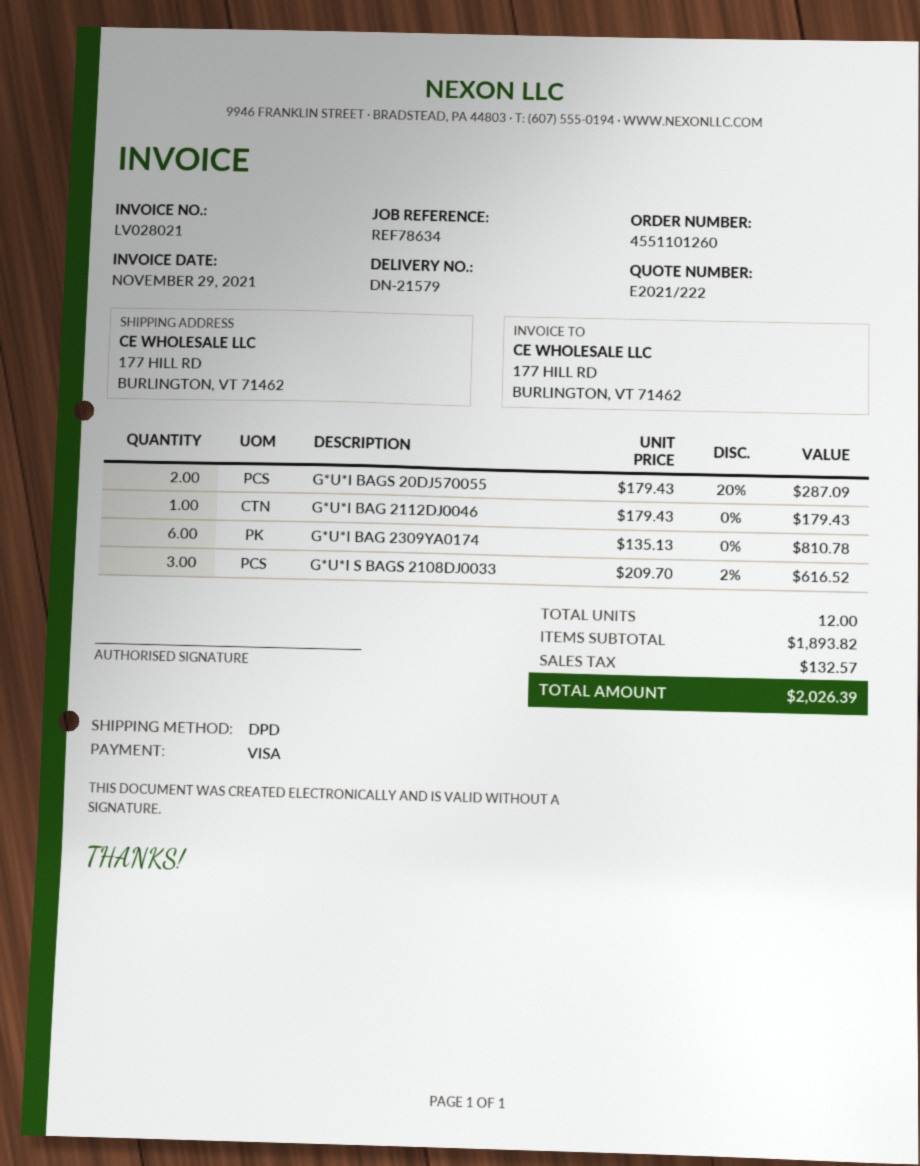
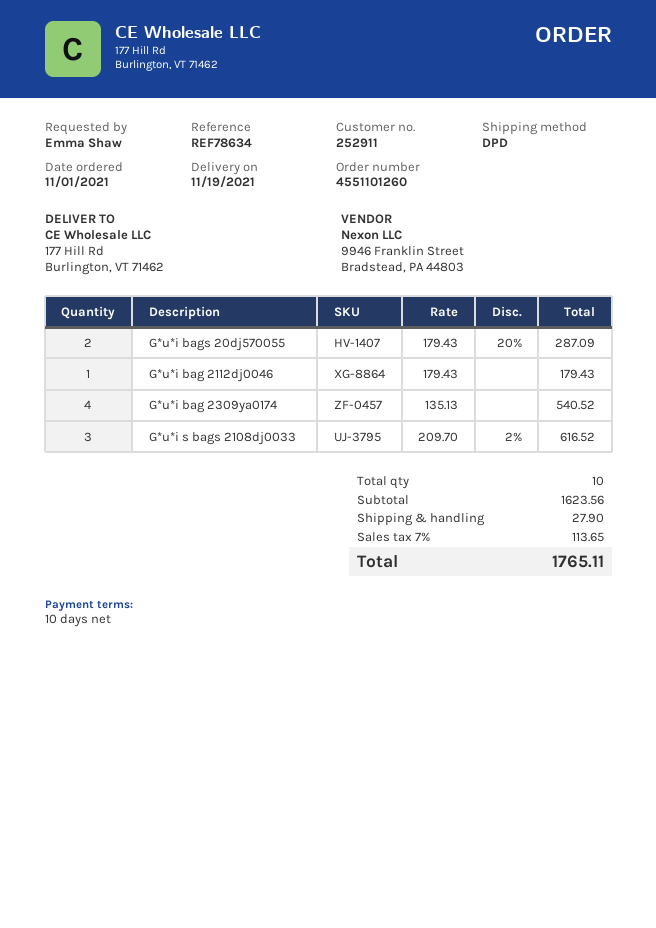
G*U*I BAG 2309YA0174: 6 x 135.13 = 810.78 -> 4 x 135.13 = 540.52
total quantity: 12 -> 10
subtotal: 1893.82 -> 1623.56
shipping: none -> 27.90
tax: 132.57 -> 113.65
total: 2026.39 -> 1765.11

